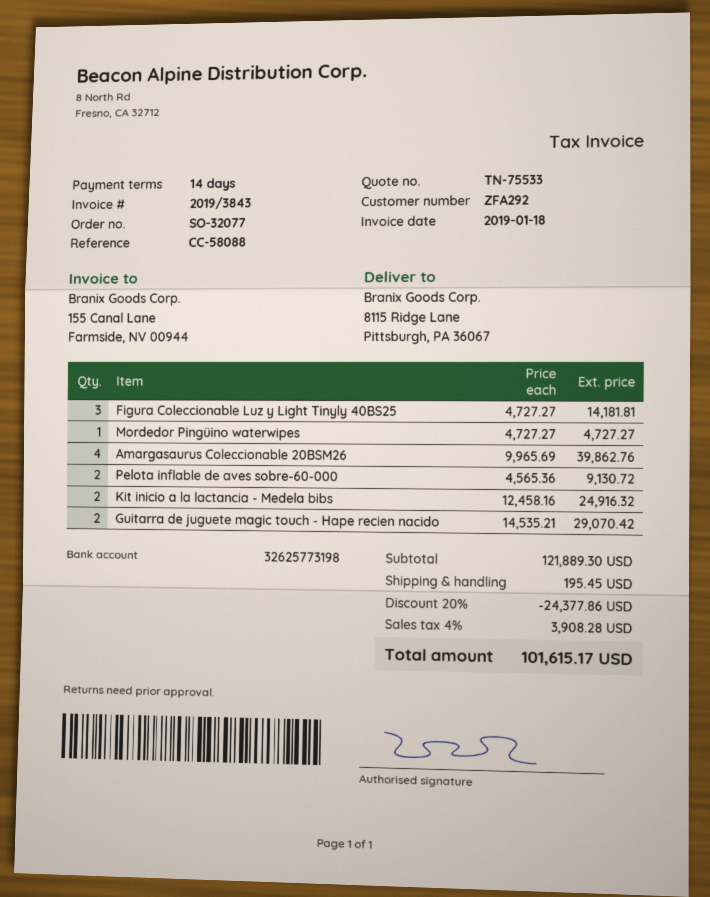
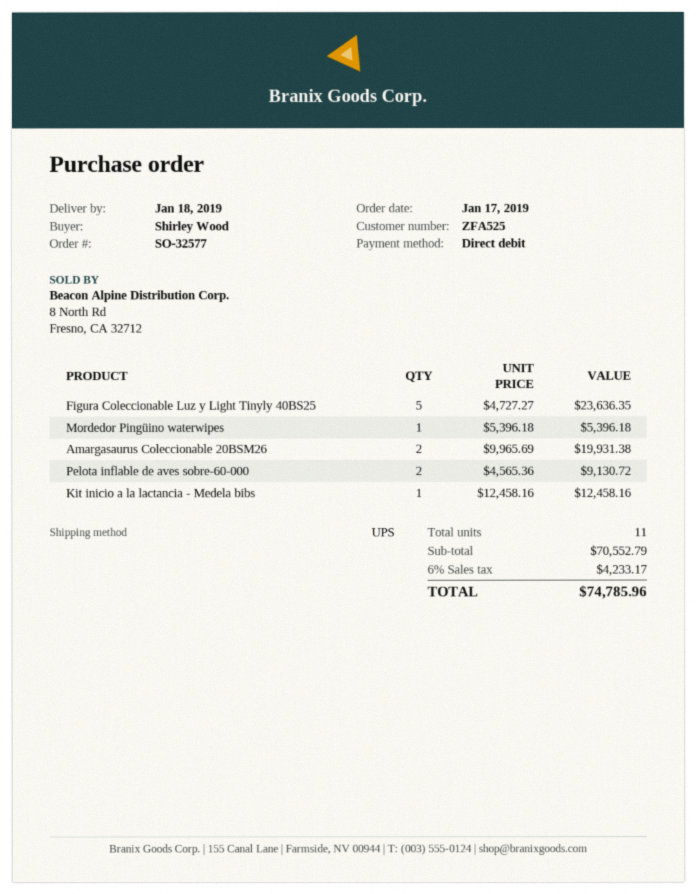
order number: SO-32077 -> SO-32577
customer number: ZFA292 -> ZFA525
Figura Coleccionable Luz y Light Tinyly 40BS25: 3 x 4727.27 = 14181.81 -> 5 x 4727.27 = 23636.35
Mordedor Pingüino waterwipes: 1 x 4727.27 = 4727.27 -> 1 x 5396.18 = 5396.18
Amargasaurus Coleccionable 20BSM26: 4 x 9965.69 = 39862.76 -> 2 x 9965.69 = 19931.38
Kit inicio a la lactancia - Medela bibs: 2 x 12458.16 = 24916.32 -> 1 x 12458.16 = 12458.16
Guitarra de juguete magic touch - Hape recien nacido: 2 x 14535.21 = 29070.42 -> none
subtotal: 121889.30 -> 70552.79
discount: 20% = 24377.86 -> none
shipping: 195.45 -> none
tax: 4% = 3908.28 -> 6% = 4233.17
total: 101615.17 -> 74785.96

